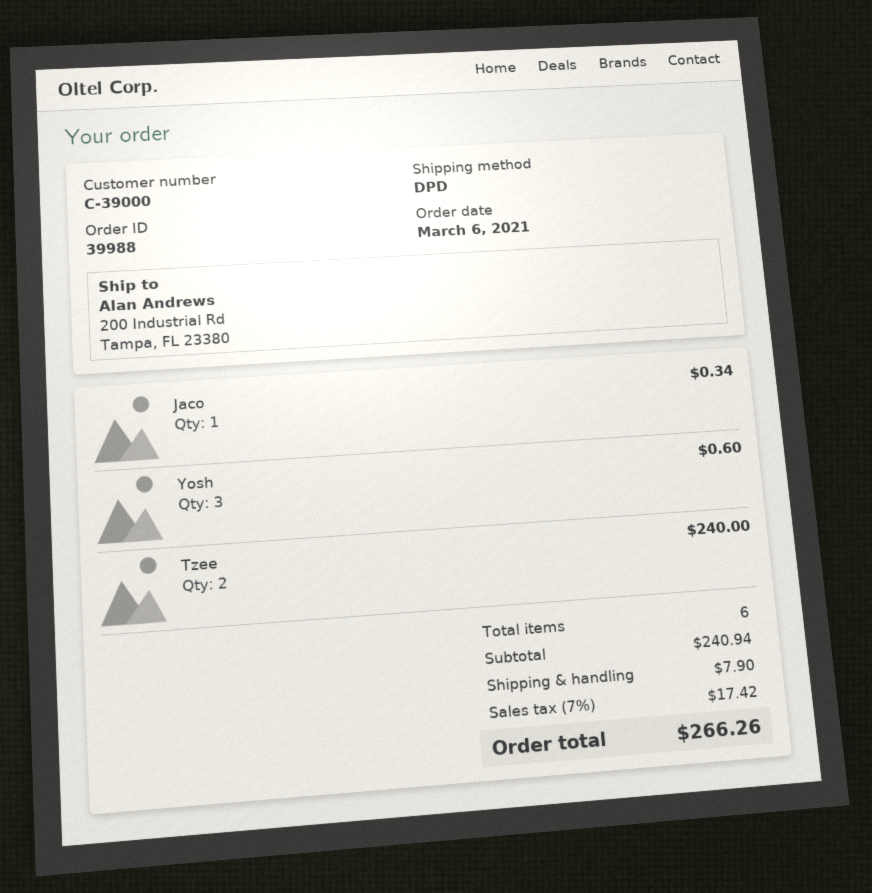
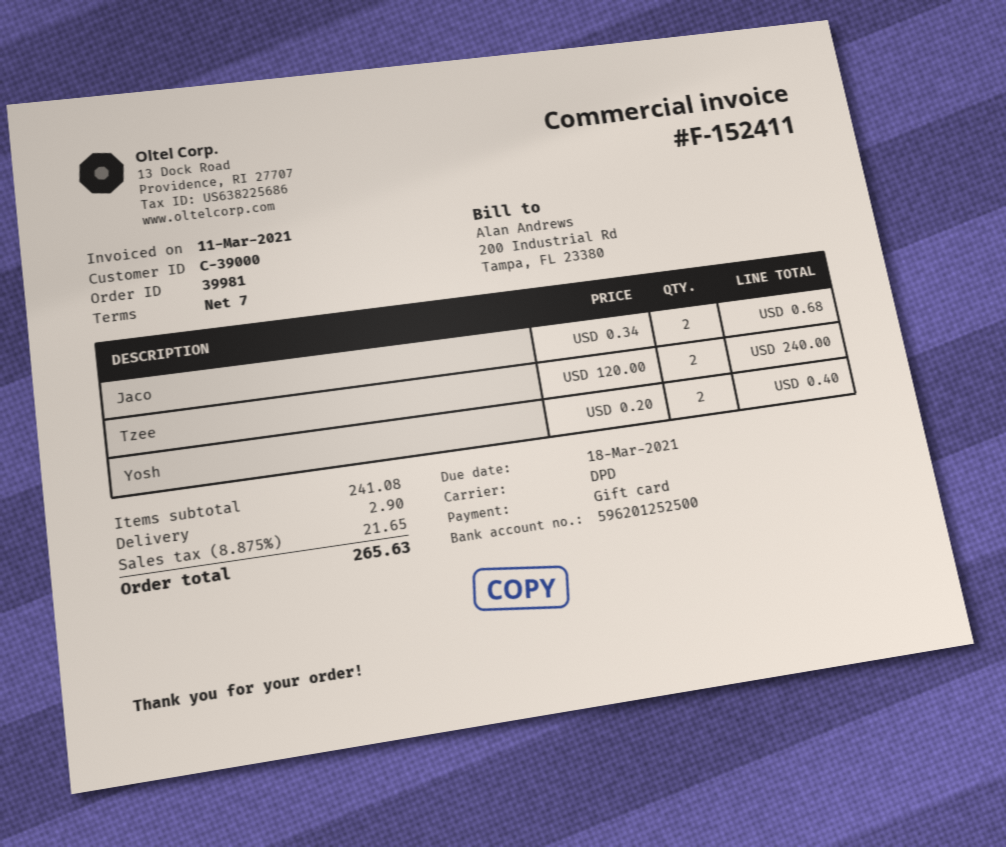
order number: 39988 -> 39981
Jaco: 1 for 0.34 -> 2 for 0.68
Yosh: 3 for 0.60 -> 2 for 0.40
subtotal: 240.94 -> 241.08
shipping: 7.90 -> 2.90
tax: 7% = 17.42 -> 8.875% = 21.65
total: 266.26 -> 265.63

